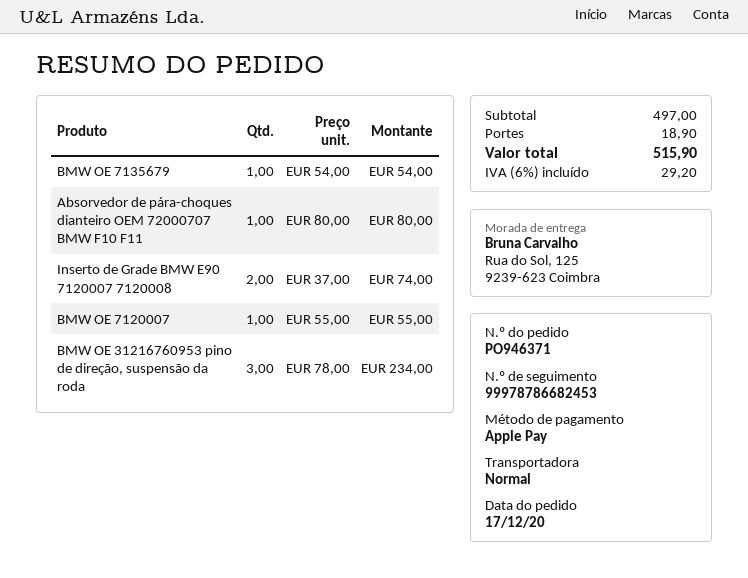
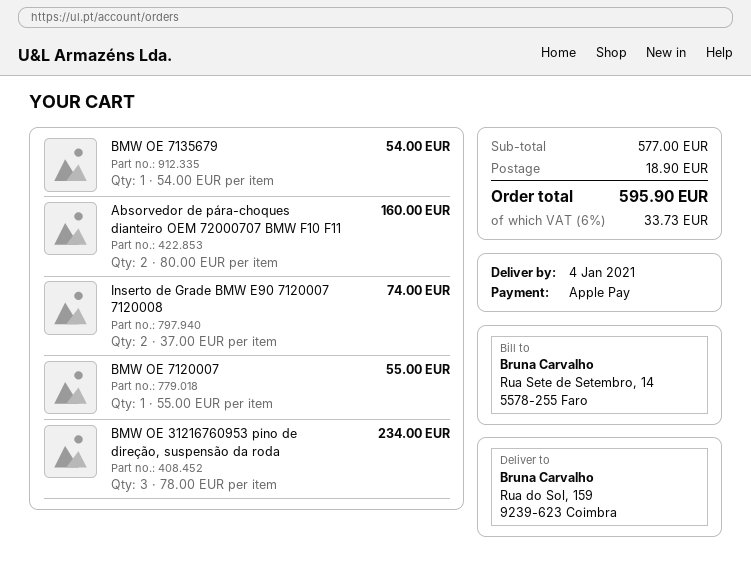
ship to: Rua do Sol, 125, 9239-623 Coimbra -> Rua do Sol, 159, 9239-623 Coimbra
Absorvedor de pára-choques dianteiro OEM 72000707 BMW F10 F11: 1 x 80.00 = 80.00 -> 2 x 80.00 = 160.00
subtotal: 497.00 -> 577.00
tax: 6% = 29.20 -> 6% = 33.73
total: 515.90 -> 595.90

